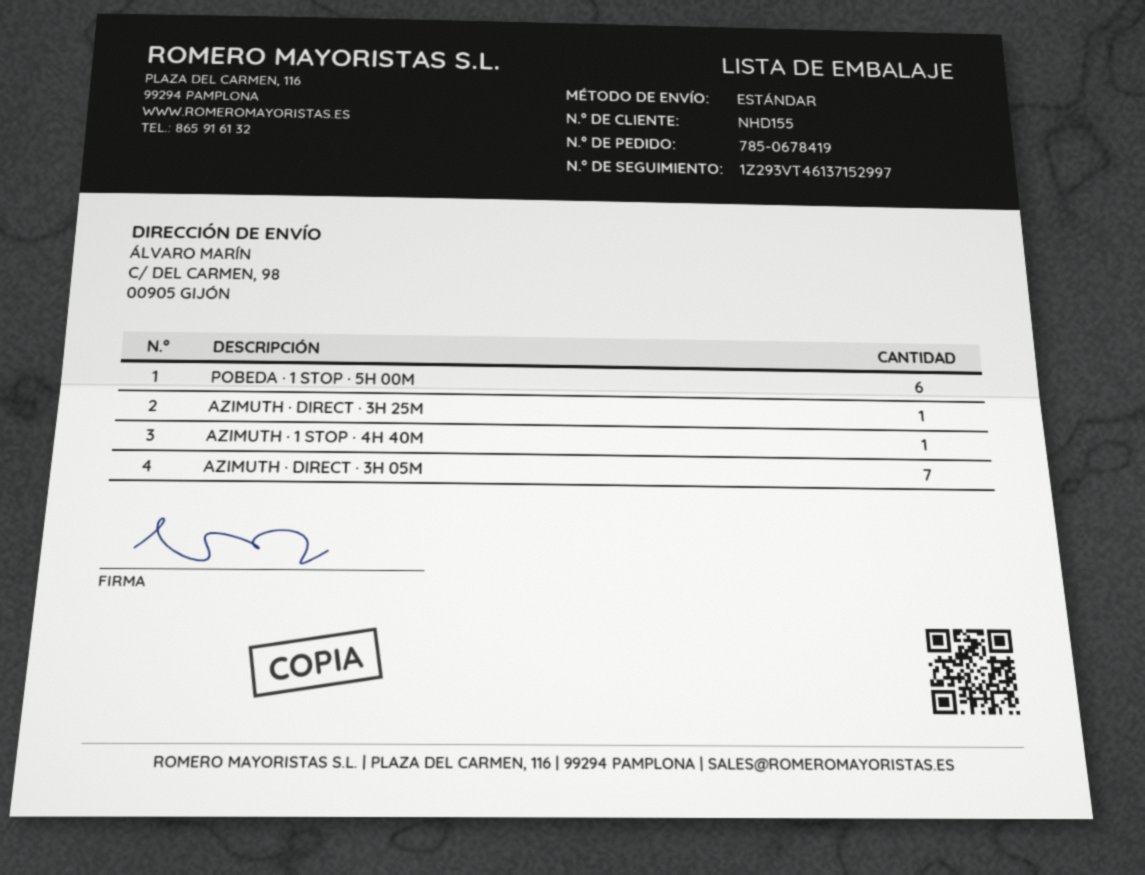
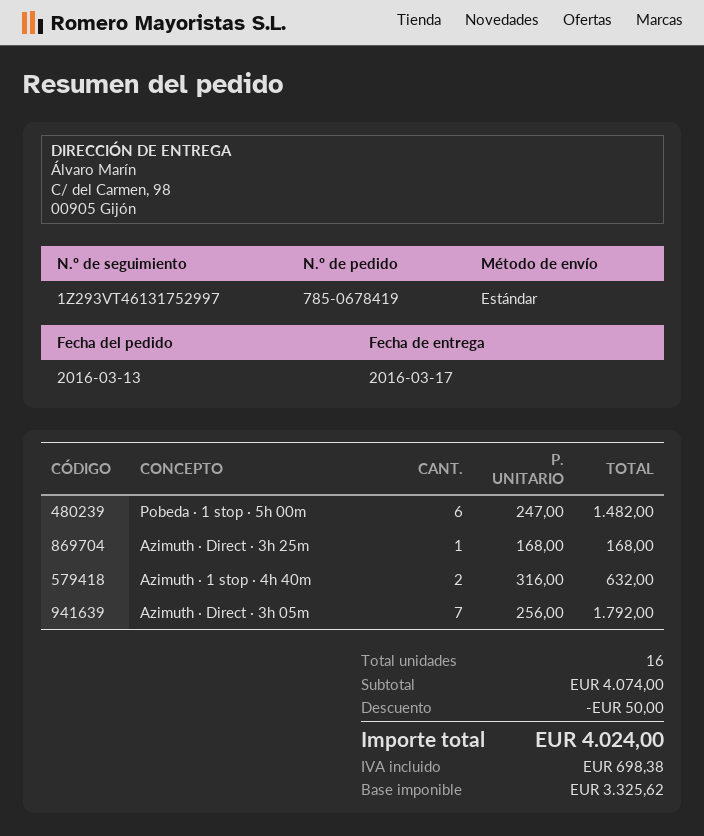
tracking number: 1Z293VT46137152997 -> 1Z293VT46131752997
AZIMUTH · 1 STOP · 4H 40M: 1 -> 2

